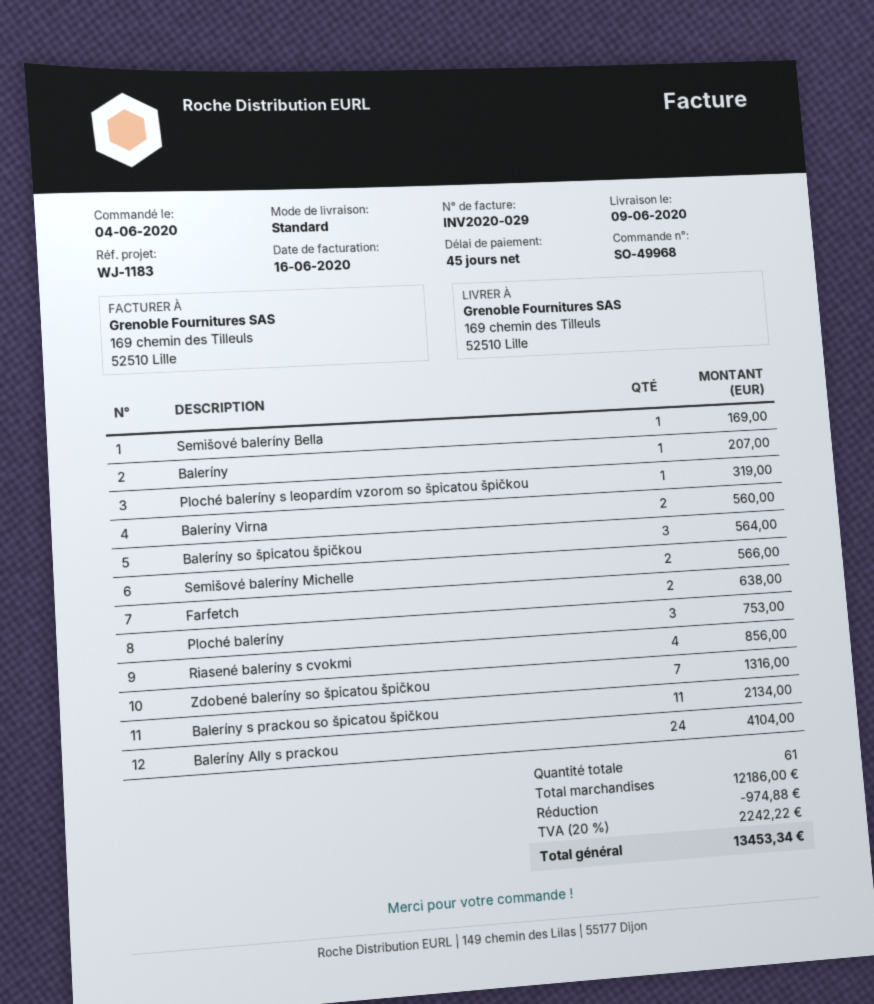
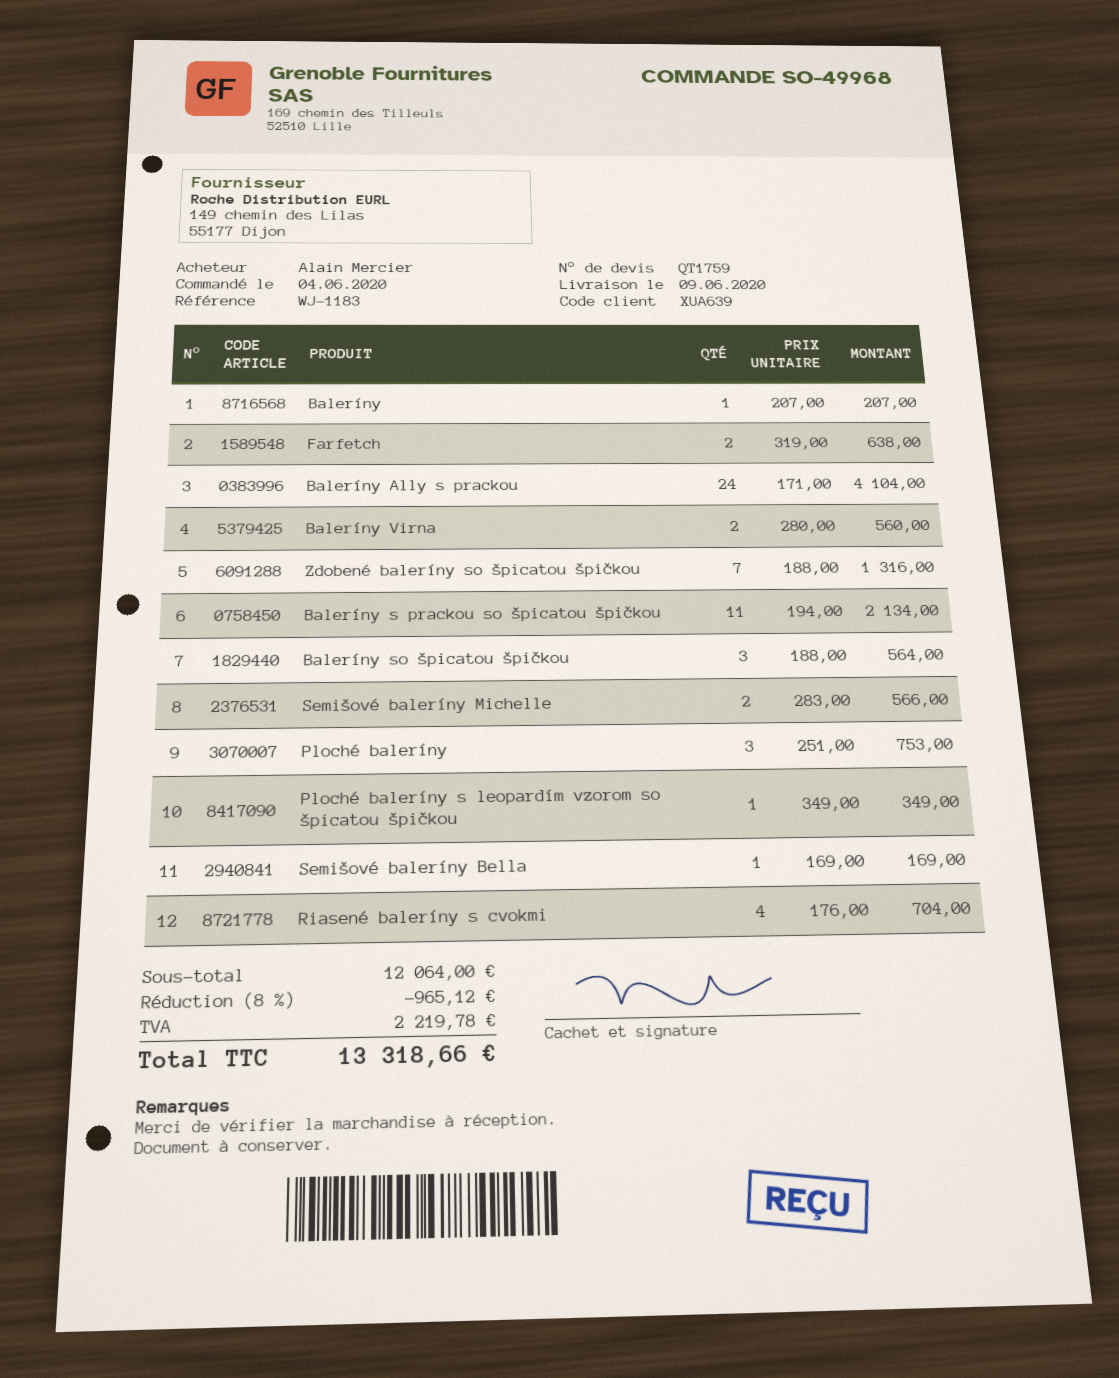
Ploché baleríny s leopardím vzorom so špicatou špičkou: 1 for 319.00 -> 1 for 349.00
Riasené baleríny s cvokmi: 4 for 856.00 -> 4 for 704.00
subtotal: 12186.00 -> 12064.00
discount: 974.88 -> 965.12
tax: 2242.22 -> 2219.78
total: 13453.34 -> 13318.66

